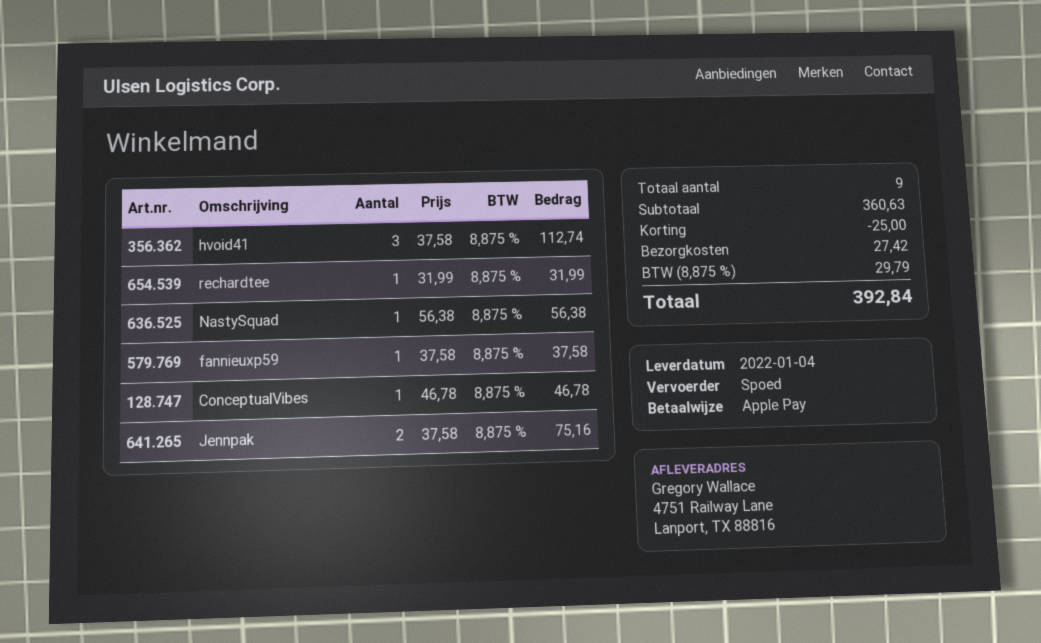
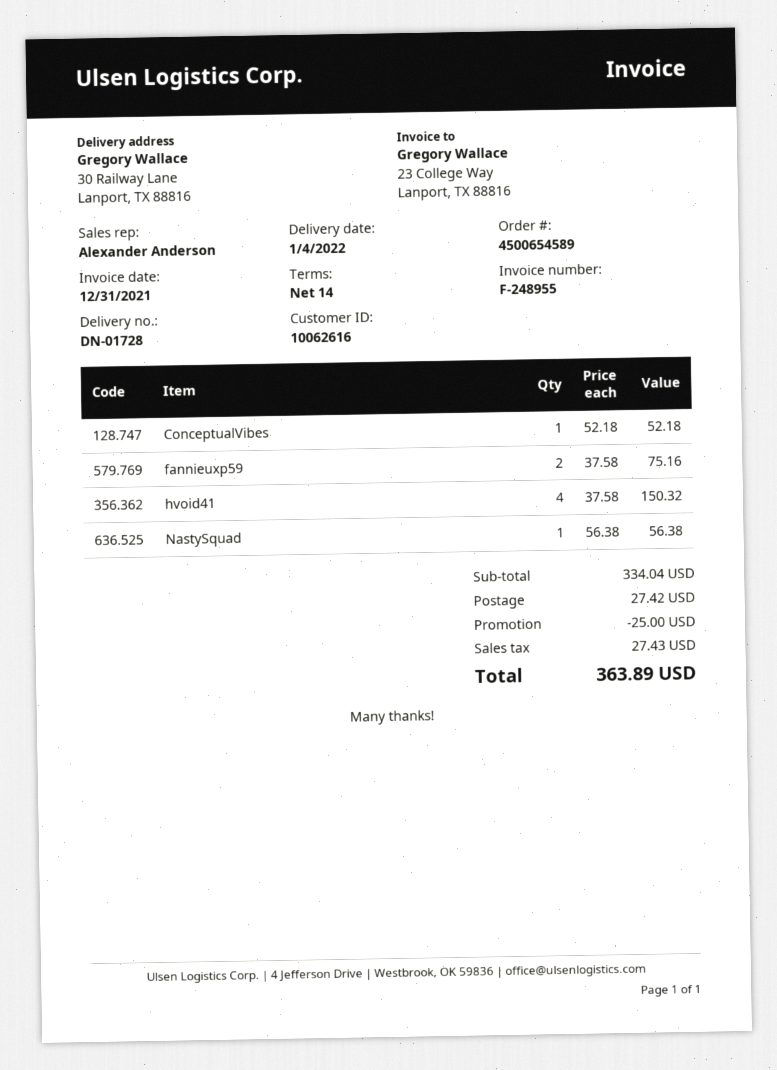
ship to: 4751 Railway Lane, Lanport, TX 88816 -> 30 Railway Lane, Lanport, TX 88816
hvoid41: 3 x 37.58 = 112.74 -> 4 x 37.58 = 150.32
rechardtee: 1 x 31.99 = 31.99 -> none
fannieuxp59: 1 x 37.58 = 37.58 -> 2 x 37.58 = 75.16
ConceptualVibes: 1 x 46.78 = 46.78 -> 1 x 52.18 = 52.18
Jennpak: 2 x 37.58 = 75.16 -> none
subtotal: 360.63 -> 334.04
tax: 29.79 -> 27.43
total: 392.84 -> 363.89

